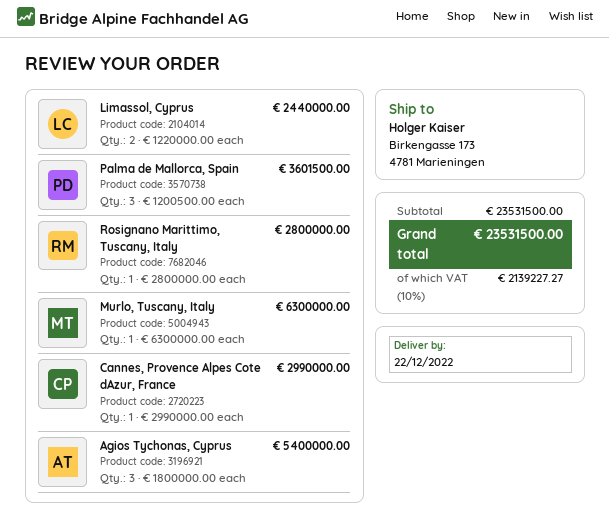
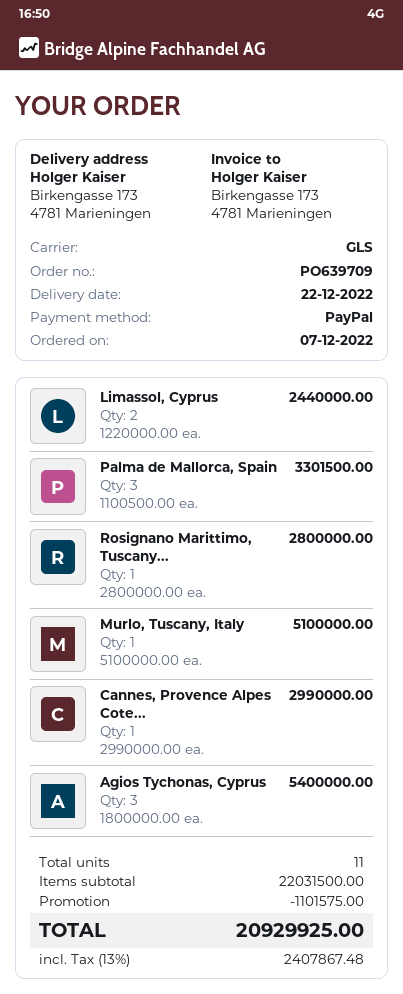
Palma de Mallorca, Spain: 3 x 1200500.00 = 3601500.00 -> 3 x 1100500.00 = 3301500.00
Murlo, Tuscany, Italy: 1 x 6300000.00 = 6300000.00 -> 1 x 5100000.00 = 5100000.00
subtotal: 23531500.00 -> 22031500.00
discount: none -> 1101575.00
tax: 10% = 2139227.27 -> 13% = 2407867.48
total: 23531500.00 -> 20929925.00

